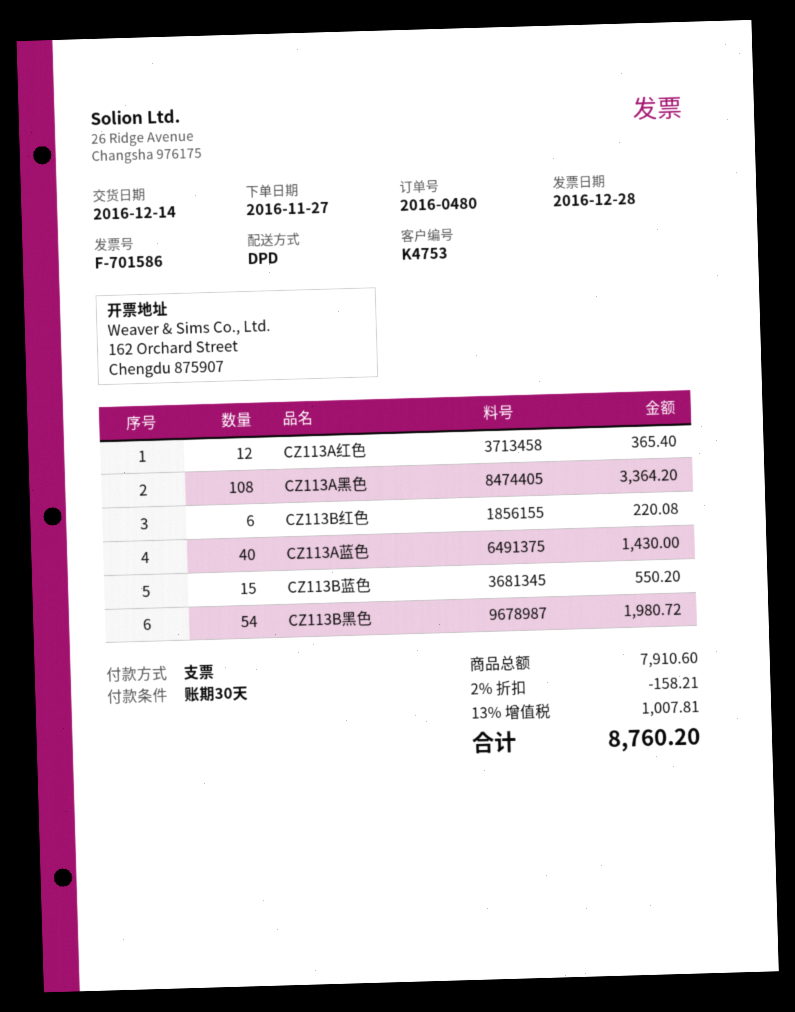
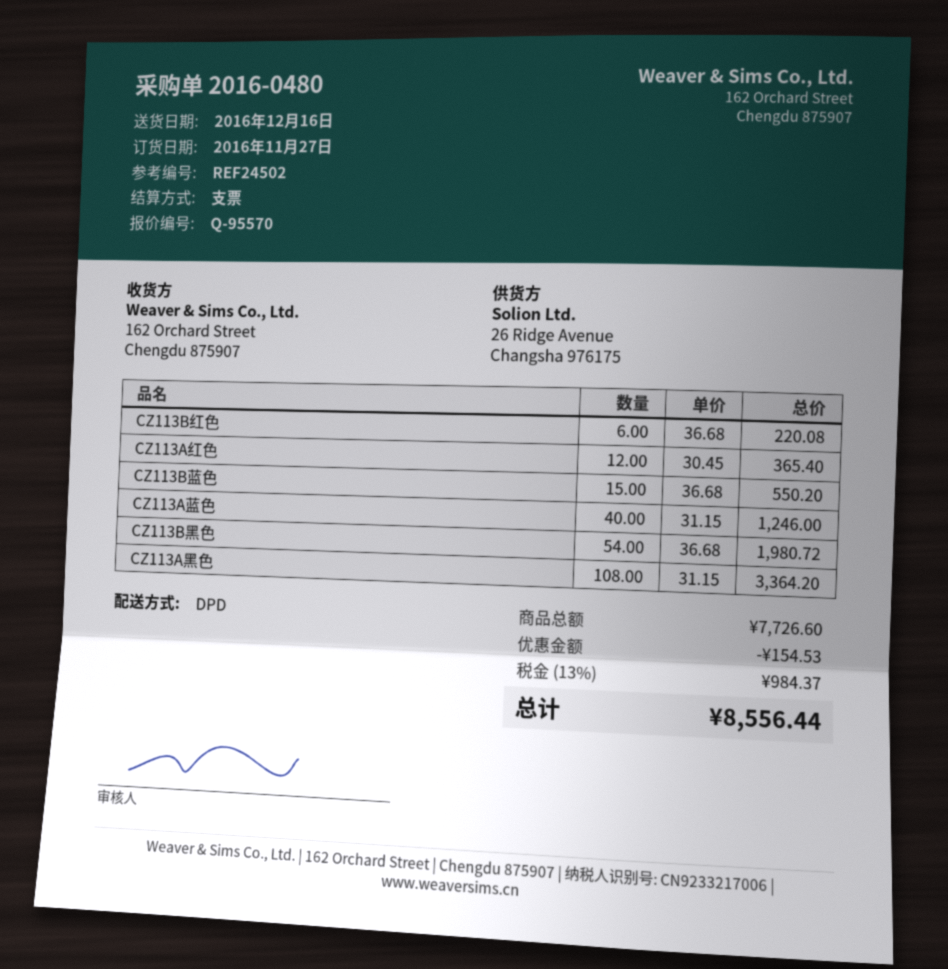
delivery date: 2016-12-14 -> 2016-12-16
CZ113A蓝色: 40 for 1430.00 -> 40 for 1246.00
subtotal: 7910.60 -> 7726.60
discount: 158.21 -> 154.53
tax: 13% = 1007.81 -> 13% = 984.37
total: 8760.20 -> 8556.44

